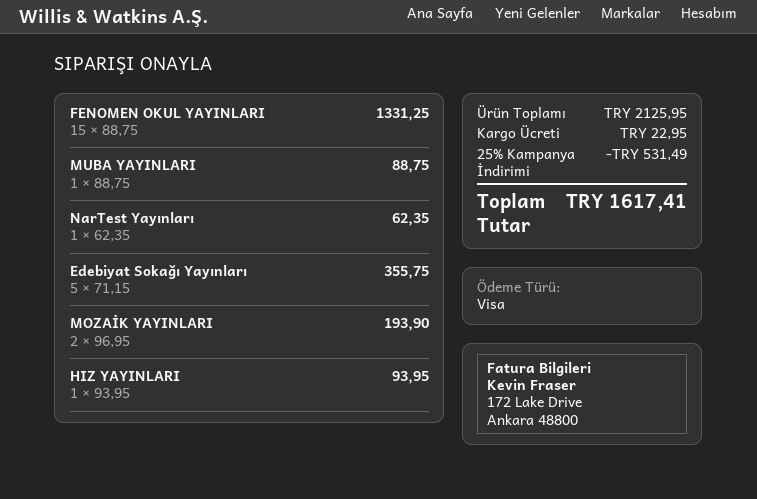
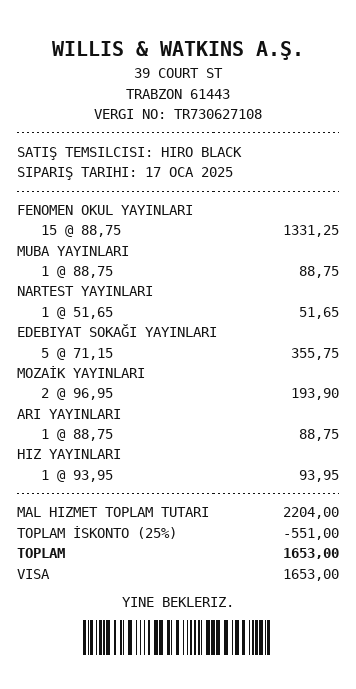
NarTest Yayınları: 1 x 62.35 = 62.35 -> 1 x 51.65 = 51.65
ARI YAYINLARI: none -> 1 x 88.75 = 88.75
subtotal: 2125.95 -> 2204.00
discount: 25% = 531.49 -> 25% = 551.00
shipping: 22.95 -> none
total: 1617.41 -> 1653.00

